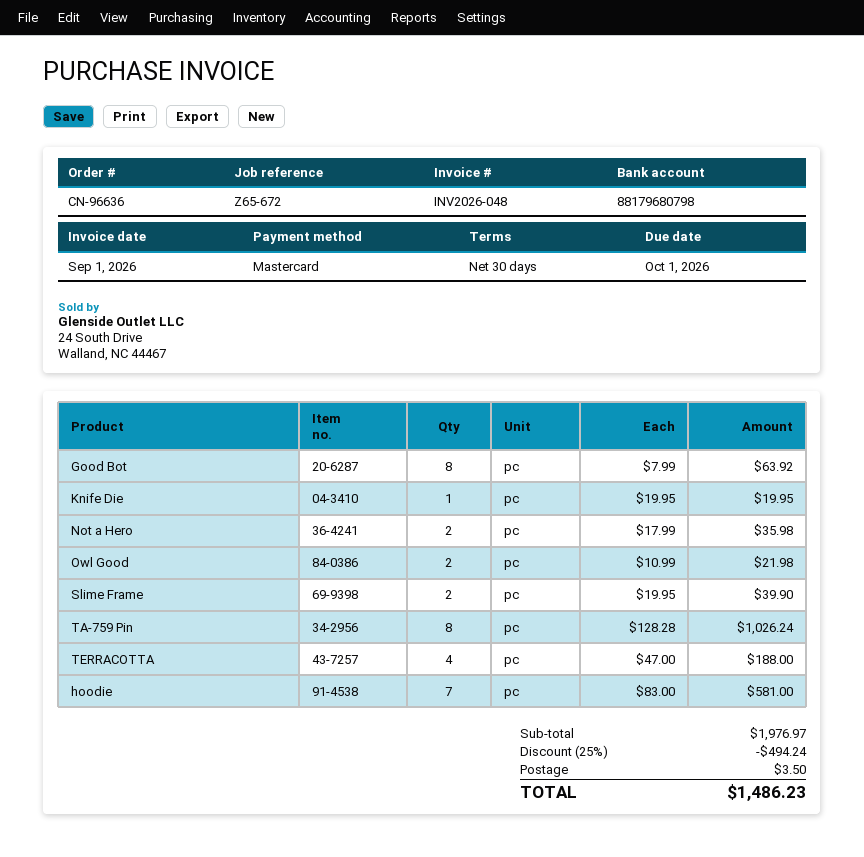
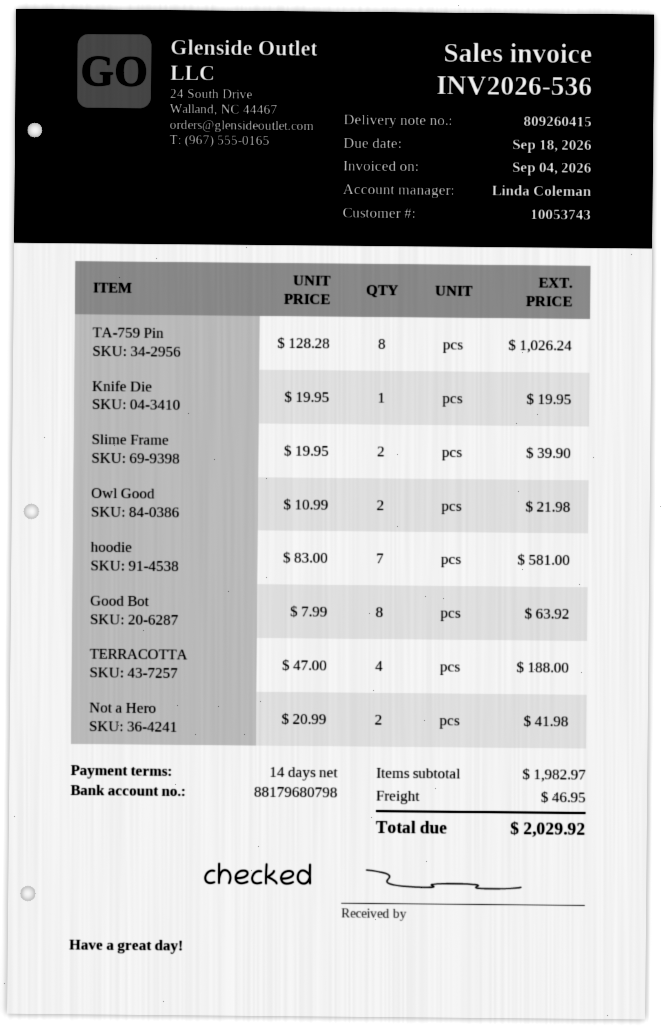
invoice number: INV2026-048 -> INV2026-536
invoice date: 2026-09-01 -> 2026-09-04
payment terms: 30 days -> 14 days
due date: 2026-10-01 -> 2026-09-18
Not a Hero: 2 x 17.99 = 35.98 -> 2 x 20.99 = 41.98
subtotal: 1976.97 -> 1982.97
discount: 25% = 494.24 -> none
shipping: 3.50 -> 46.95
total: 1486.23 -> 2029.92

